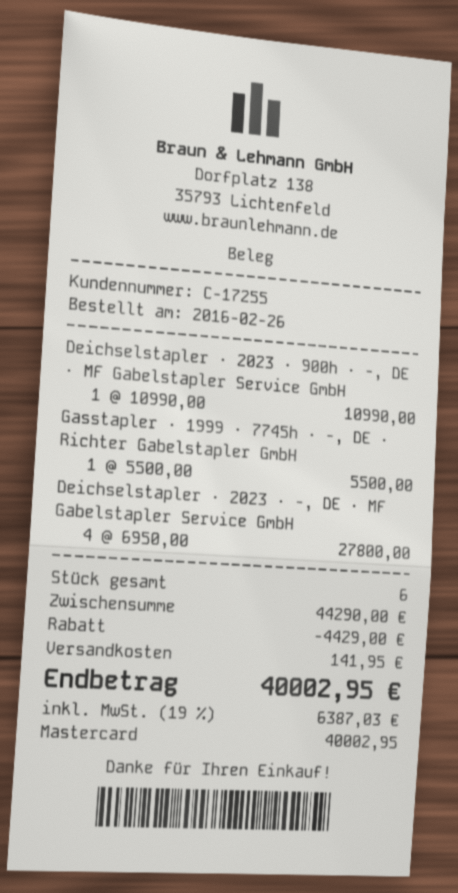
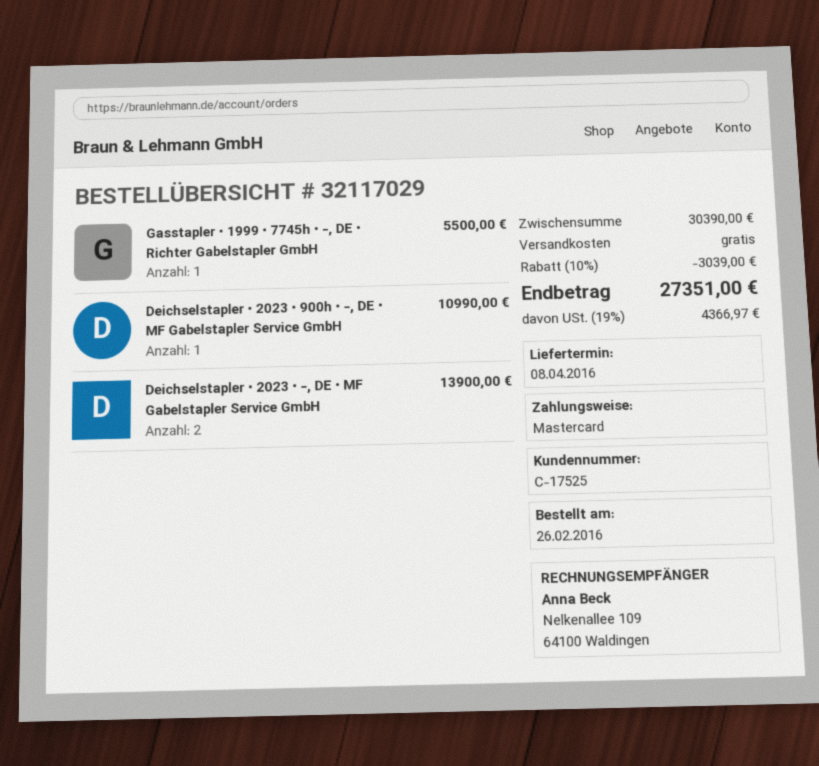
customer number: C-17255 -> C-17525
Deichselstapler • 2023 • -, DE • MF Gabelstapler Service GmbH: 4 for 27800.00 -> 2 for 13900.00
subtotal: 44290.00 -> 30390.00
discount: 4429.00 -> 3039.00
shipping: 141.95 -> 0.00
tax: 19% = 6387.03 -> 19% = 4366.97
total: 40002.95 -> 27351.00

